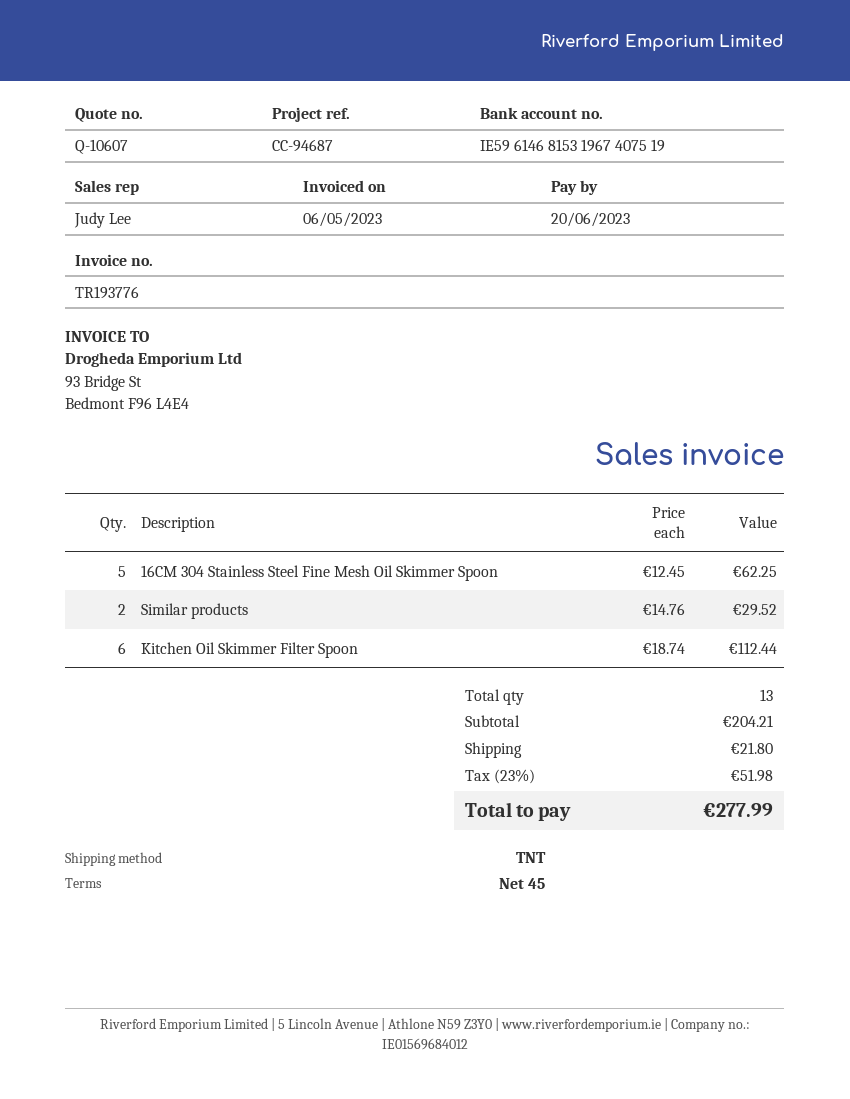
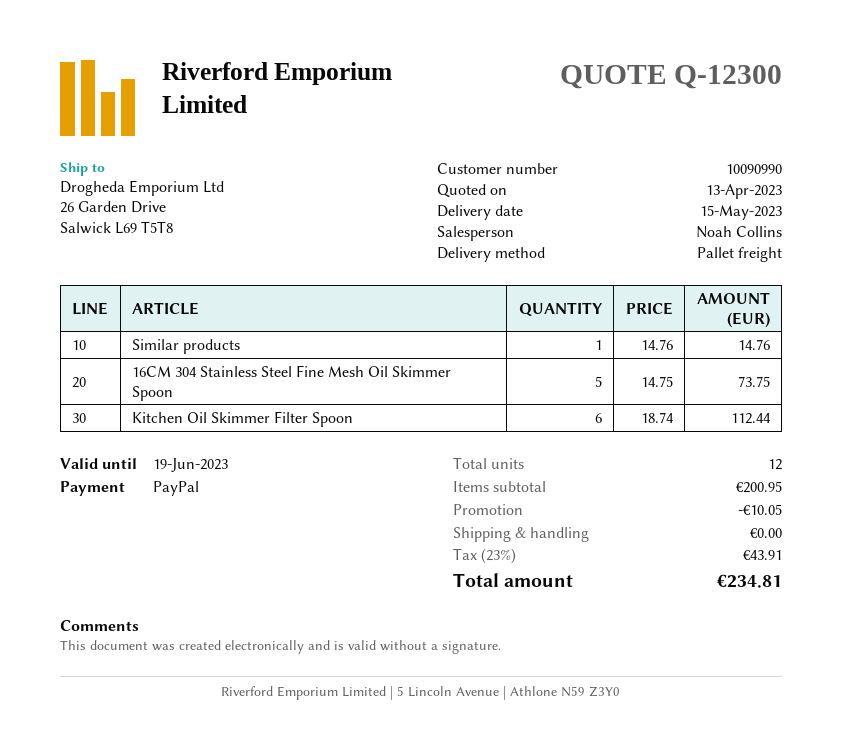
quote number: Q-10607 -> Q-12300
sales rep: Judy Lee -> Noah Collins
shipping method: TNT -> pallet freight
16CM 304 Stainless Steel Fine Mesh Oil Skimmer Spoon: 5 x 12.45 = 62.25 -> 5 x 14.75 = 73.75
Similar products: 2 x 14.76 = 29.52 -> 1 x 14.76 = 14.76
total quantity: 13 -> 12
subtotal: 204.21 -> 200.95
discount: none -> 10.05
shipping: 21.80 -> 0.00
tax: 23% = 51.98 -> 23% = 43.91
total: 277.99 -> 234.81

